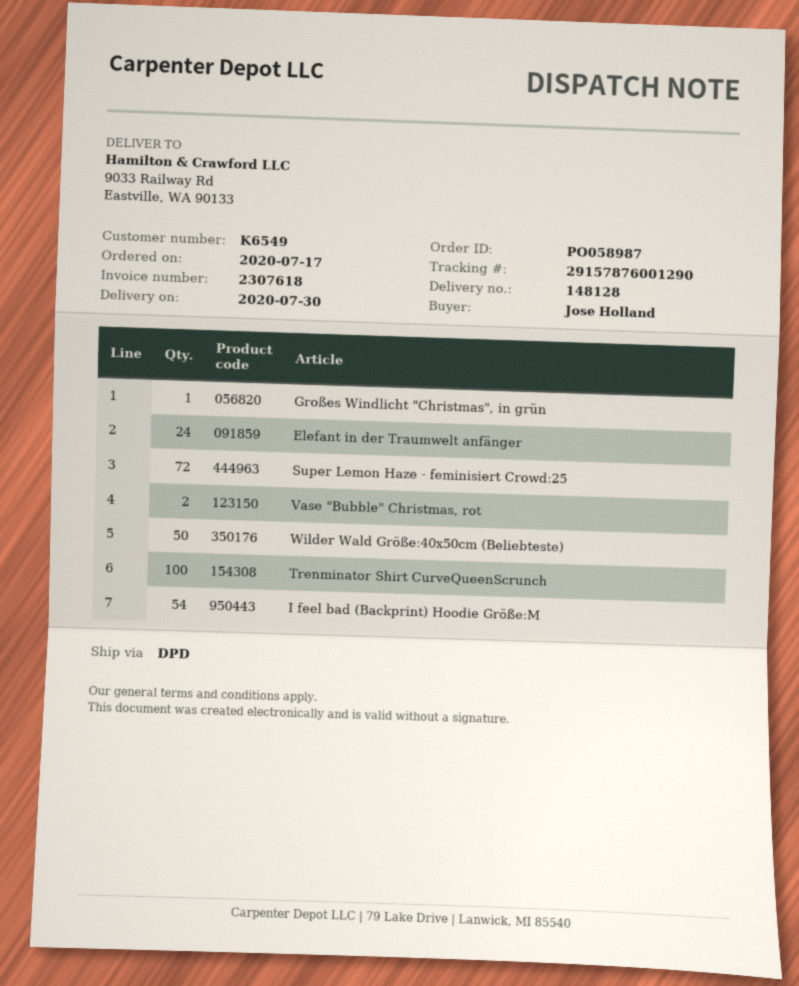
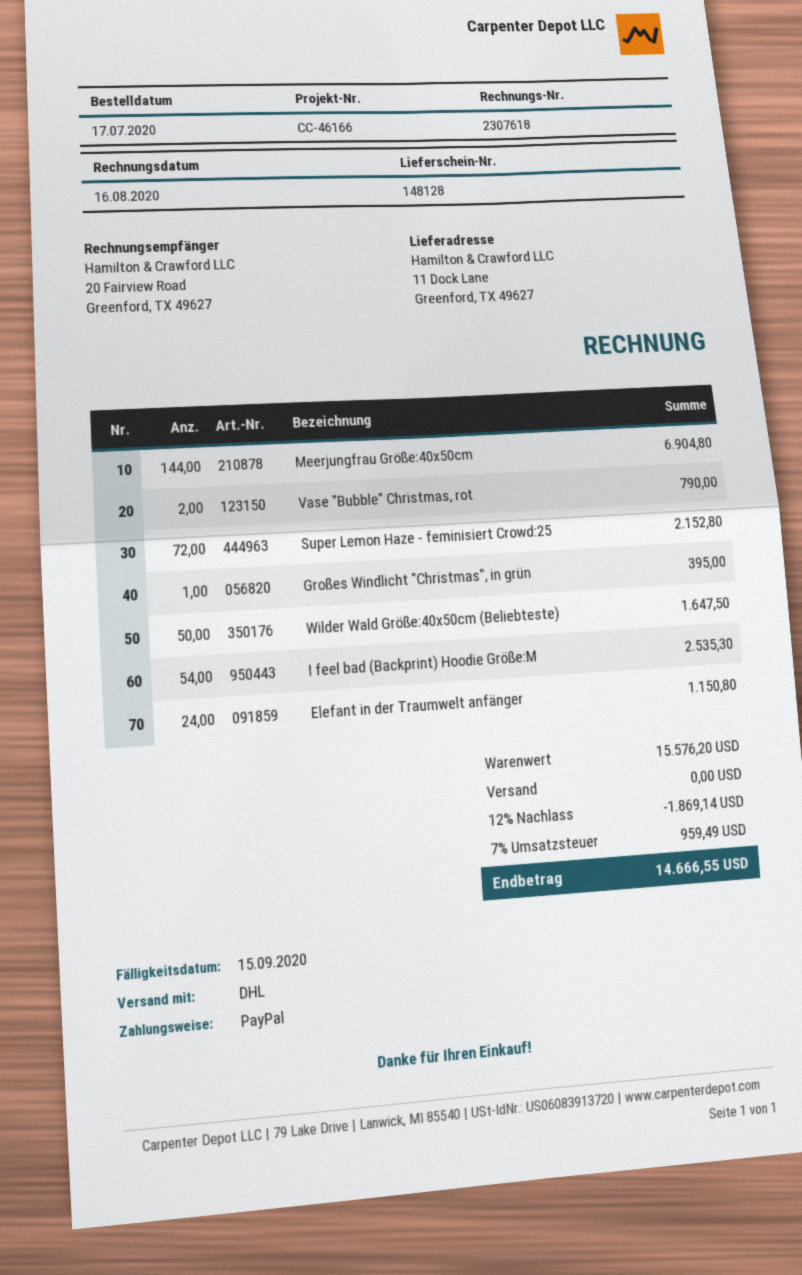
shipping method: DPD -> DHL
ship to: 9033 Railway Rd, Eastville, WA 90133 -> 11 Dock Lane, Greenford, TX 49627
Trenminator Shirt CurveQueenScrunch: 100 -> none
Meerjungfrau Größe:40x50cm: none -> 144

